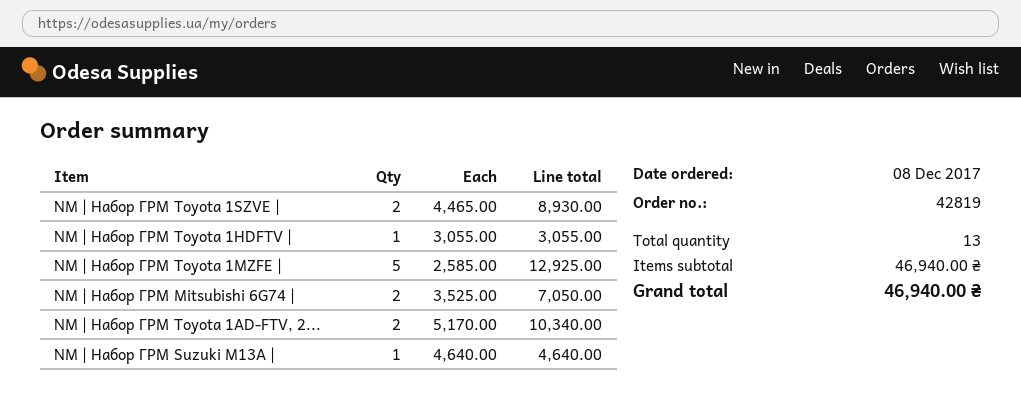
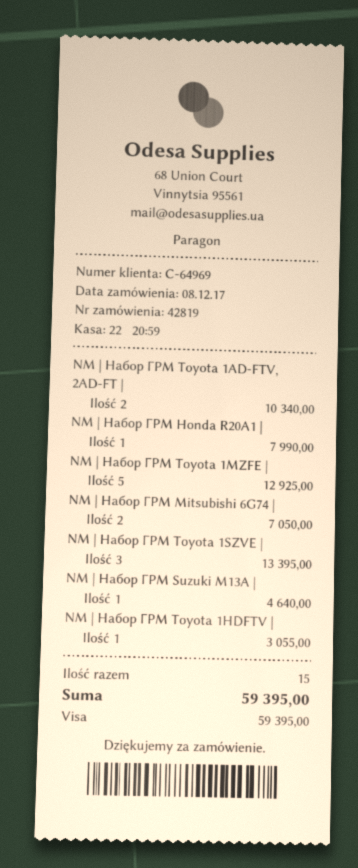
NM | Набор ГРМ Toyota 1SZVE |: 2 for 8930.00 -> 3 for 13395.00
NM | Набор ГРМ Honda R20A1 |: none -> 1 for 7990.00
total quantity: 13 -> 15
total: 46940.00 -> 59395.00

